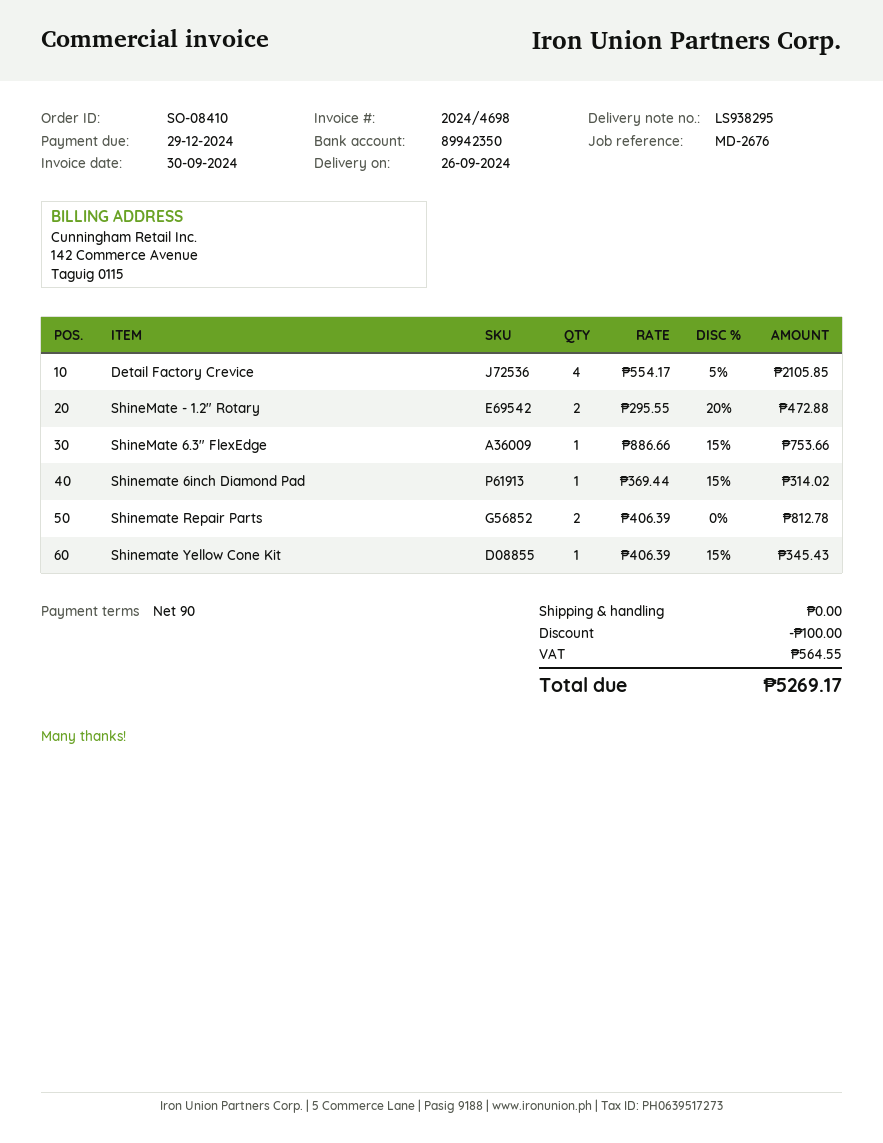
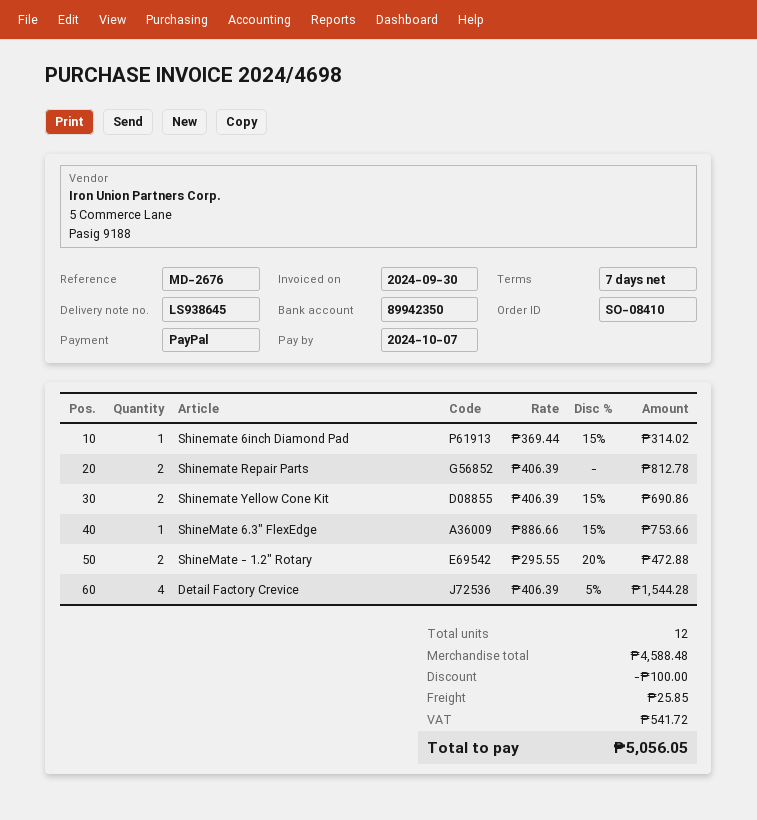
delivery note number: LS938295 -> LS938645
payment terms: 90 days -> 7 days
due date: 2024-12-29 -> 2024-10-07
Detail Factory Crevice: 4 x 554.17 - 5% = 2105.85 -> 4 x 406.39 - 5% = 1544.28
Shinemate Yellow Cone Kit: 1 x 406.39 - 15% = 345.43 -> 2 x 406.39 - 15% = 690.86
shipping: 0.00 -> 25.85
tax: 564.55 -> 541.72
total: 5269.17 -> 5056.05

